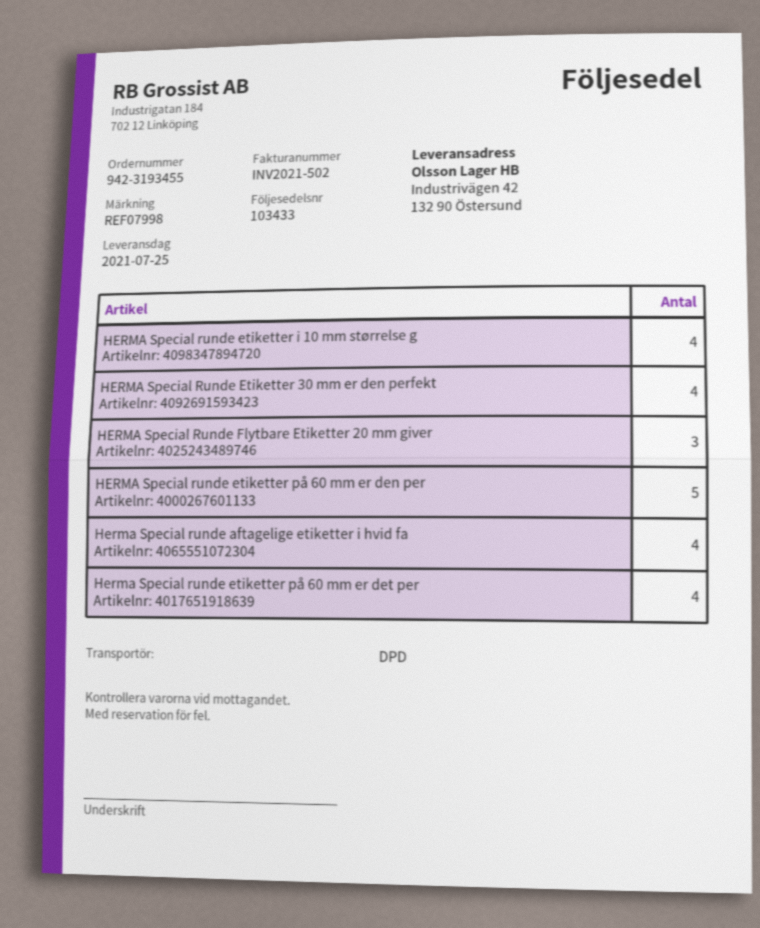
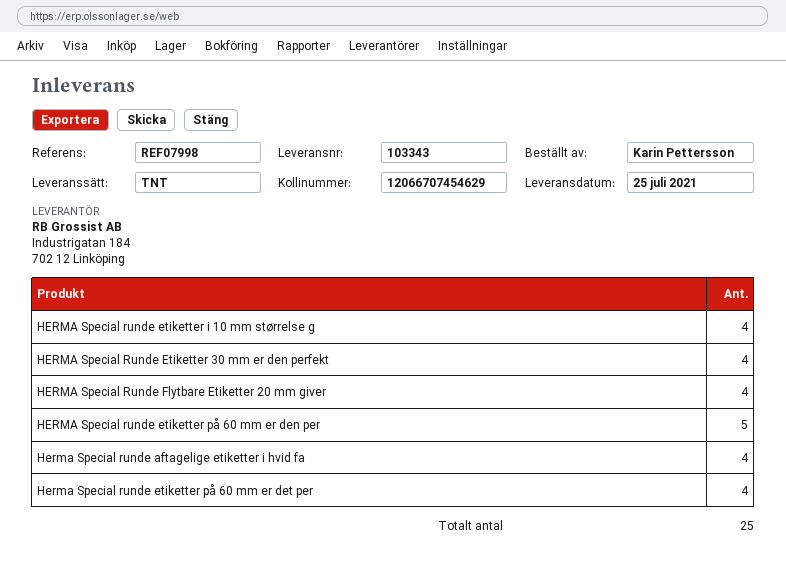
delivery note number: 103433 -> 103343
shipping method: DPD -> TNT
HERMA Special Runde Flytbare Etiketter 20 mm giver: 3 -> 4

